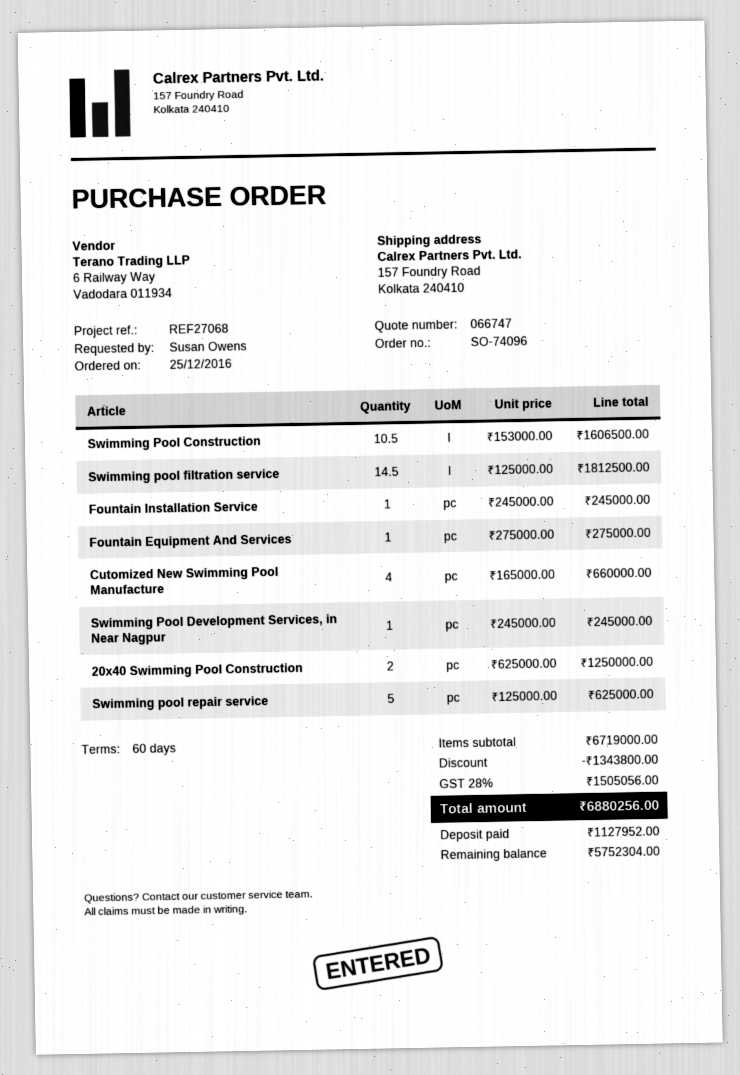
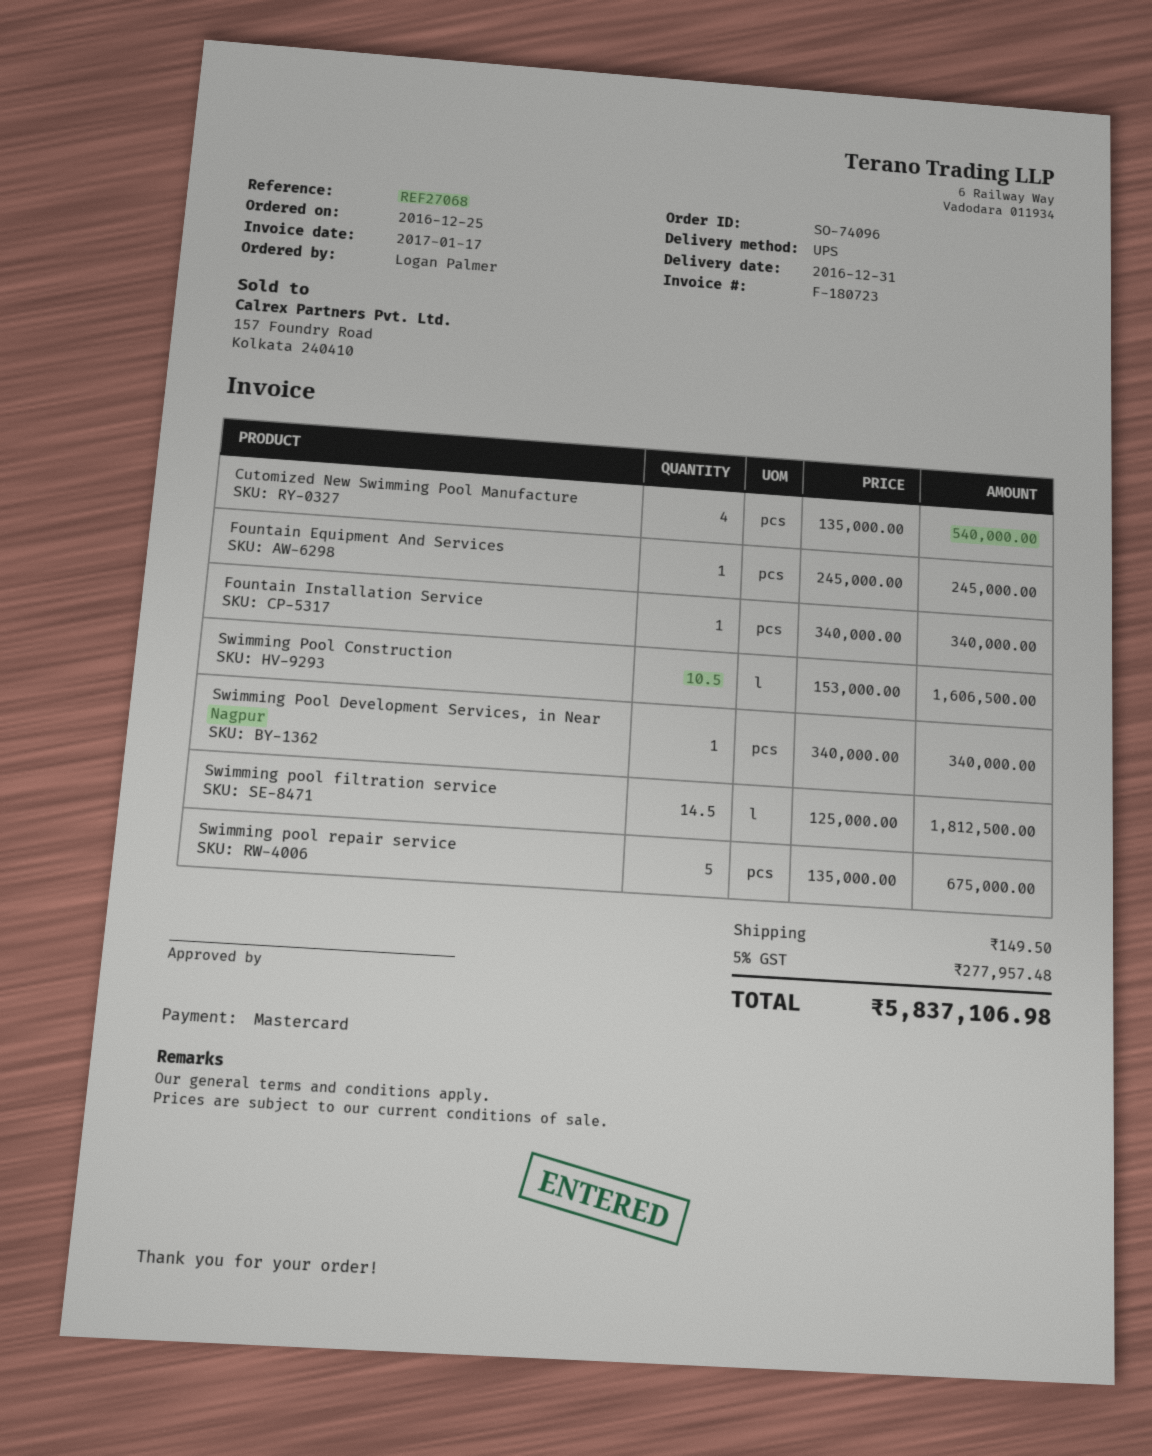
ordered by: Susan Owens -> Logan Palmer
Fountain Installation Service: 1 x 245000.00 = 245000.00 -> 1 x 340000.00 = 340000.00
Fountain Equipment And Services: 1 x 275000.00 = 275000.00 -> 1 x 245000.00 = 245000.00
Cutomized New Swimming Pool Manufacture: 4 x 165000.00 = 660000.00 -> 4 x 135000.00 = 540000.00
Swimming Pool Development Services, in Near Nagpur: 1 x 245000.00 = 245000.00 -> 1 x 340000.00 = 340000.00
20x40 Swimming Pool Construction: 2 x 625000.00 = 1250000.00 -> none
Swimming pool repair service: 5 x 125000.00 = 625000.00 -> 5 x 135000.00 = 675000.00
discount: 1343800.00 -> none
shipping: none -> 149.50
tax: 28% = 1505056.00 -> 5% = 277957.48
total: 6880256.00 -> 5837106.98

